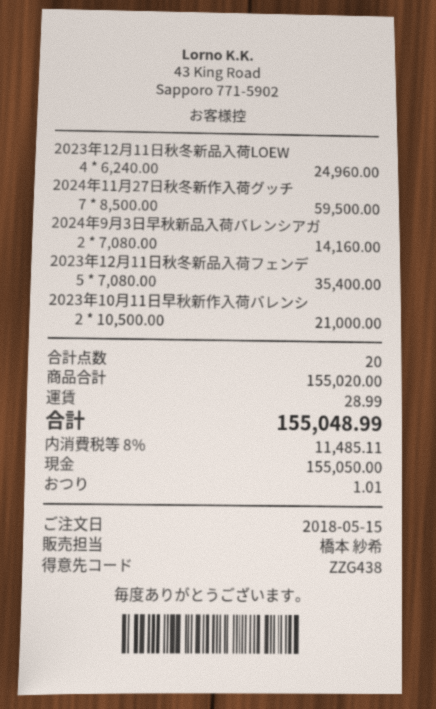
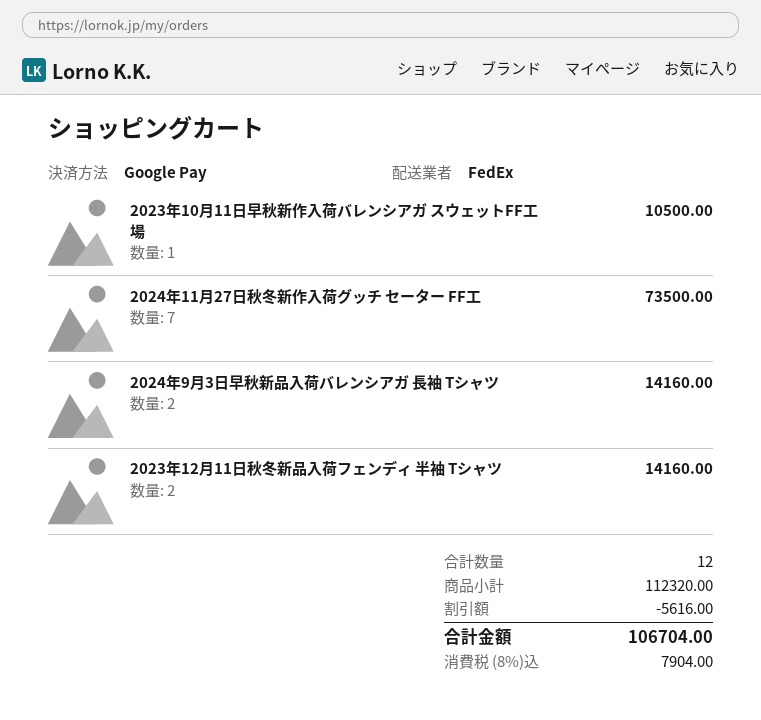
payment method: cash -> Google Pay
2023年12月11日秋冬新品入荷LOEW: 4 for 24960.00 -> none
2024年11月27日秋冬新作入荷グッチ: 7 for 59500.00 -> 7 for 73500.00
2023年12月11日秋冬新品入荷フェンデ: 5 for 35400.00 -> 2 for 14160.00
2023年10月11日早秋新作入荷バレンシ: 2 for 21000.00 -> 1 for 10500.00
total quantity: 20 -> 12
subtotal: 155020.00 -> 112320.00
discount: none -> 5616.00
shipping: 28.99 -> none
tax: 8% = 11485.11 -> 8% = 7904.00
total: 155048.99 -> 106704.00

